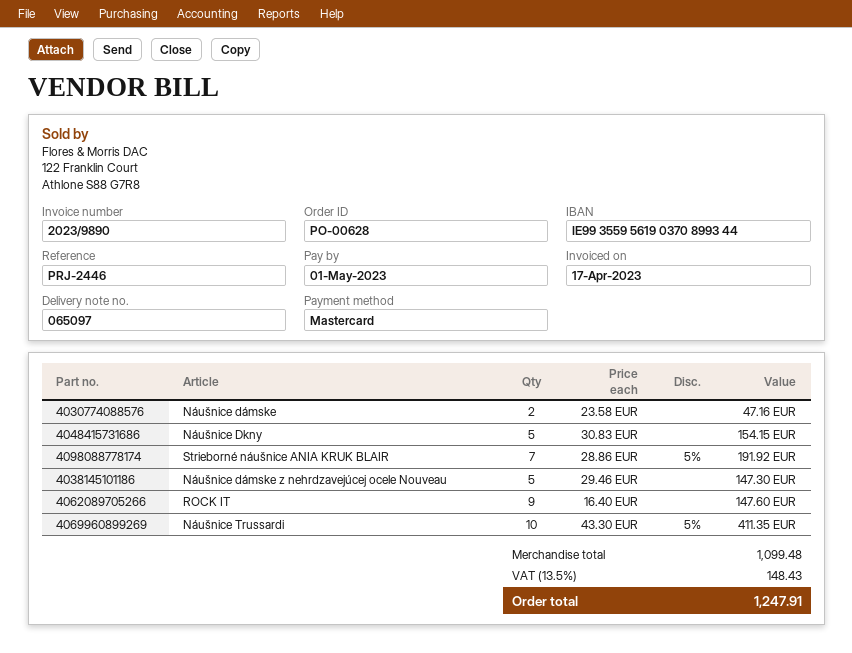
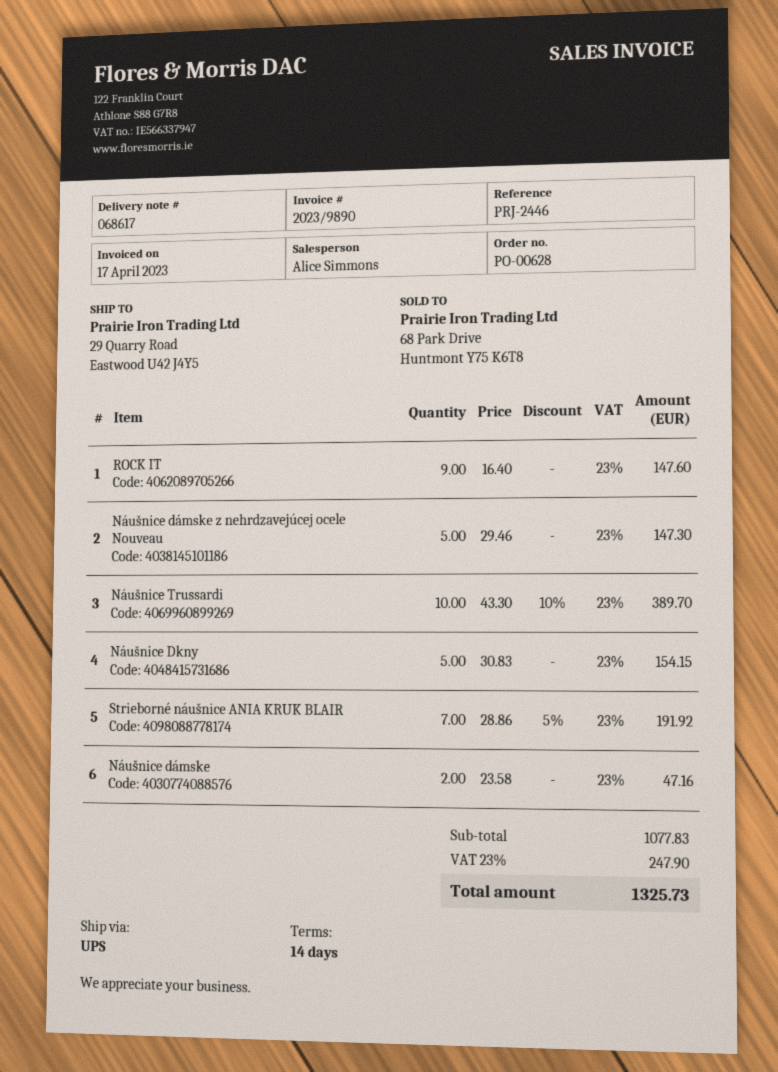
delivery note number: 065097 -> 068617
Náušnice Trussardi: 10 x 43.30 - 5% = 411.35 -> 10 x 43.30 - 10% = 389.70
subtotal: 1099.48 -> 1077.83
tax: 13.5% = 148.43 -> 23% = 247.90
total: 1247.91 -> 1325.73

